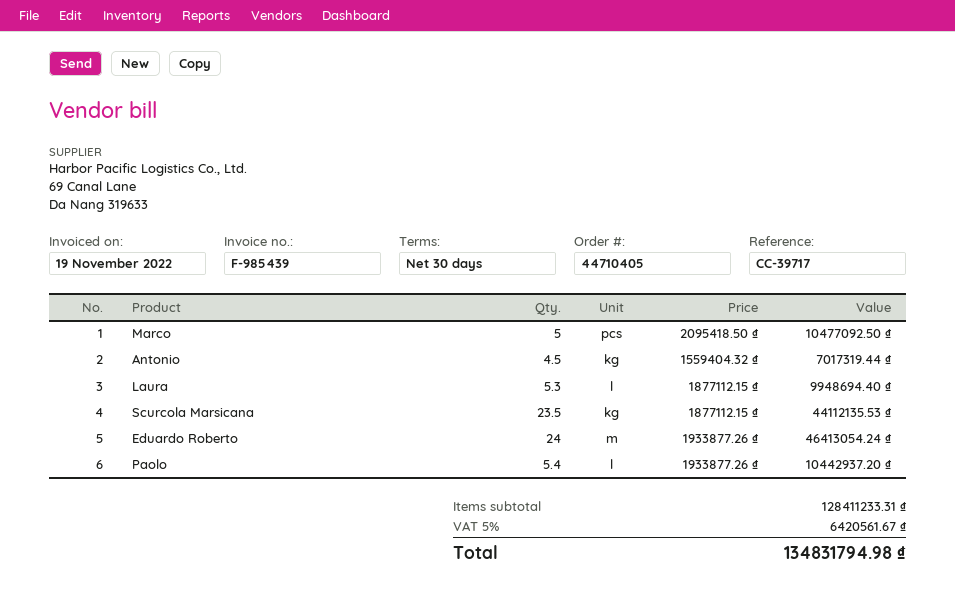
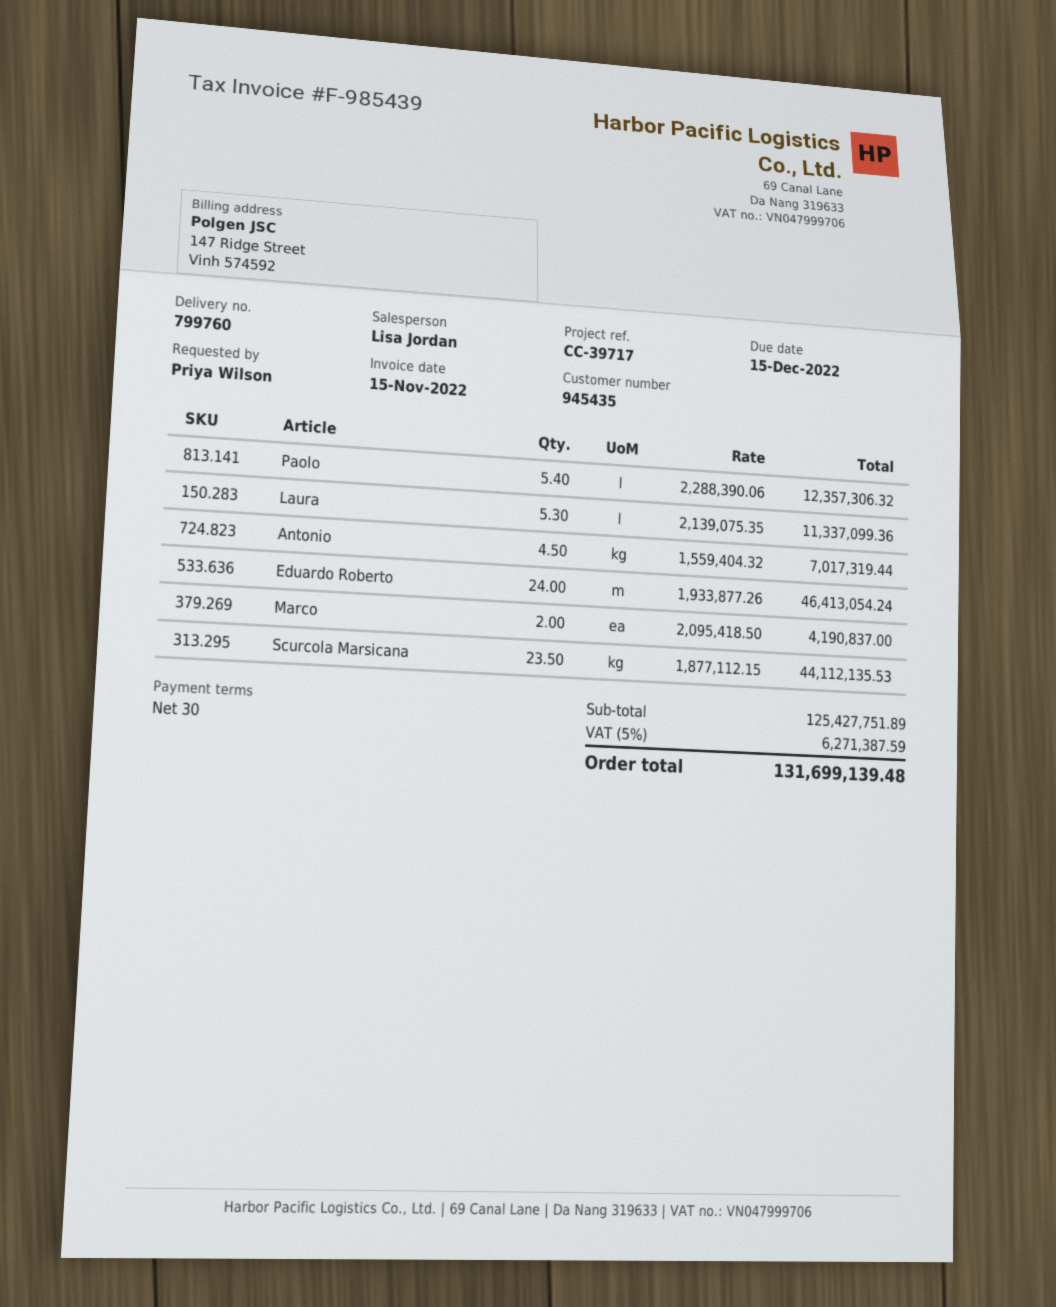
invoice date: 2022-11-19 -> 2022-11-15
Marco: 5 x 2095418.50 = 10477092.50 -> 2 x 2095418.50 = 4190837.00
Laura: 5.3 x 1877112.15 = 9948694.40 -> 5.3 x 2139075.35 = 11337099.36
Paolo: 5.4 x 1933877.26 = 10442937.20 -> 5.4 x 2288390.06 = 12357306.32
subtotal: 128411233.31 -> 125427751.89
tax: 5% = 6420561.67 -> 5% = 6271387.59
total: 134831794.98 -> 131699139.48

